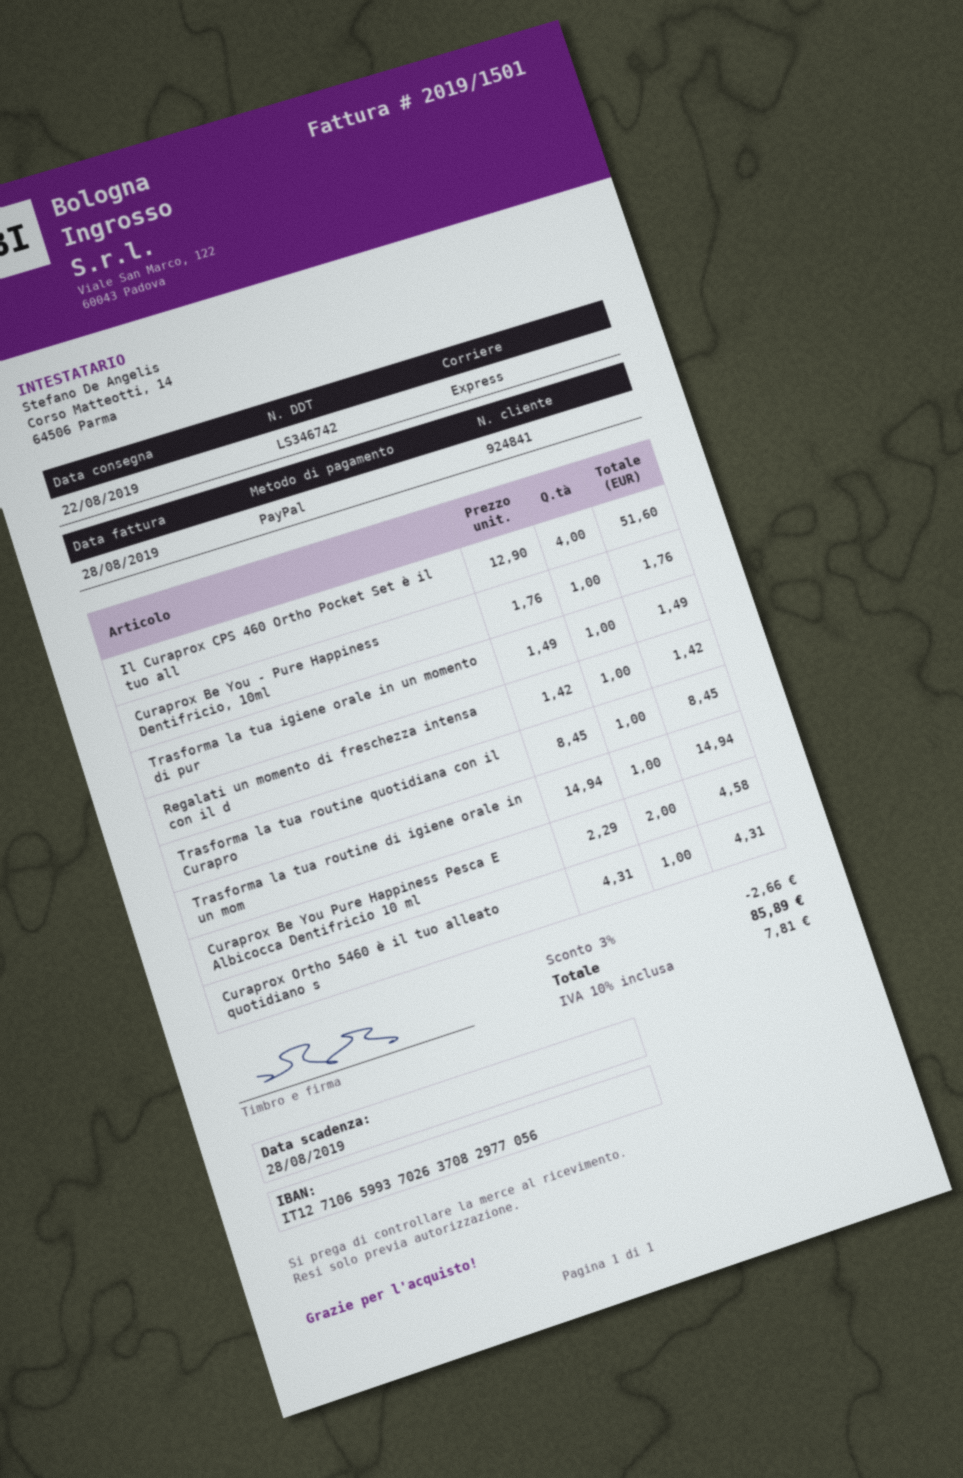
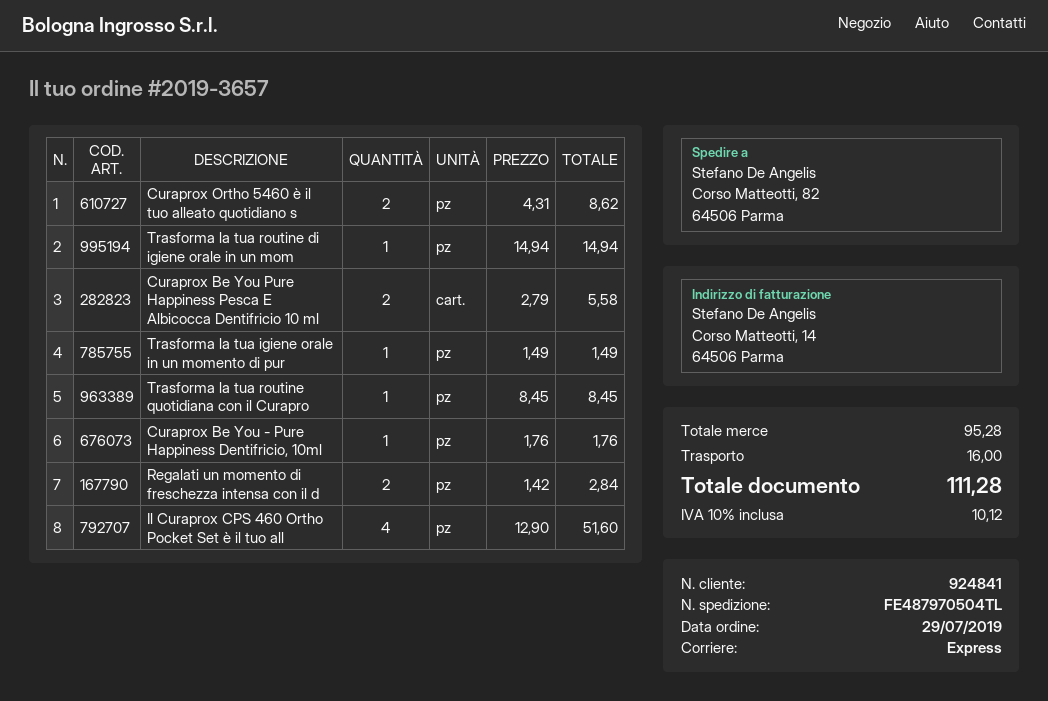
Regalati un momento di freschezza intensa con il d: 1 x 1.42 = 1.42 -> 2 x 1.42 = 2.84
Curaprox Be You Pure Happiness Pesca E Albicocca Dentifricio 10 ml: 2 x 2.29 = 4.58 -> 2 x 2.79 = 5.58
Curaprox Ortho 5460 è il tuo alleato quotidiano s: 1 x 4.31 = 4.31 -> 2 x 4.31 = 8.62
discount: 3% = 2.66 -> none
shipping: none -> 16.00
tax: 10% = 7.81 -> 10% = 10.12
total: 85.89 -> 111.28

